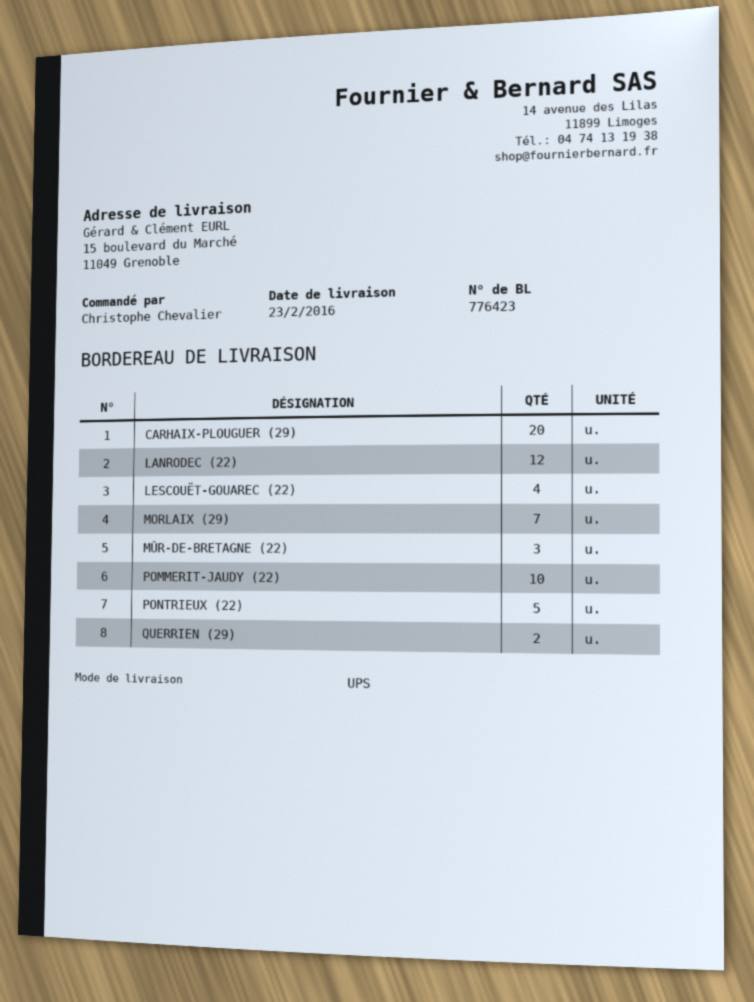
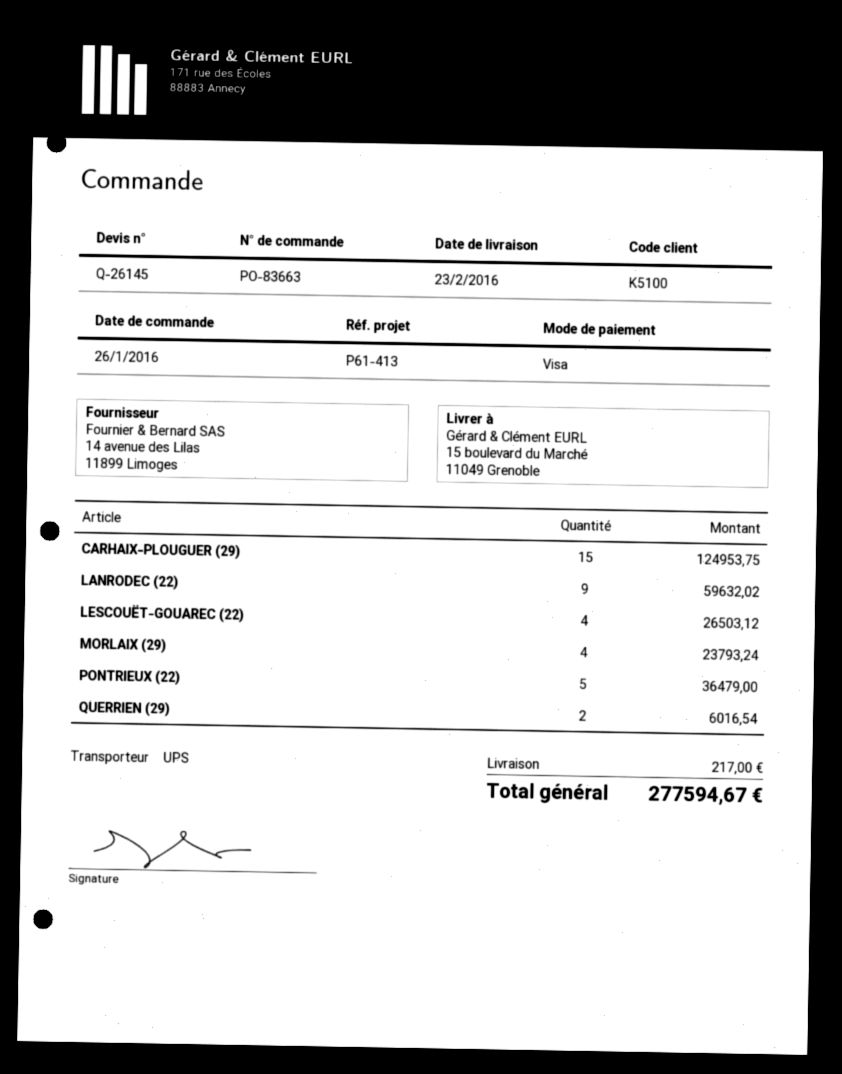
CARHAIX-PLOUGUER (29): 20 -> 15
LANRODEC (22): 12 -> 9
MORLAIX (29): 7 -> 4
MÛR-DE-BRETAGNE (22): 3 -> none
POMMERIT-JAUDY (22): 10 -> none

